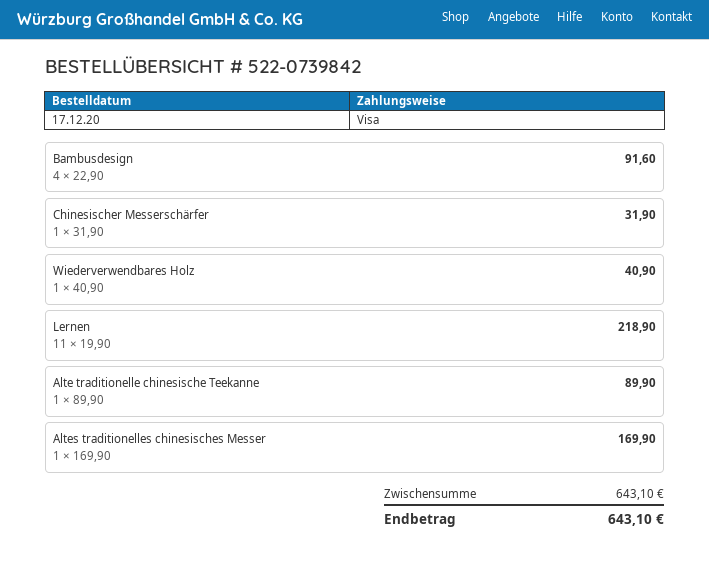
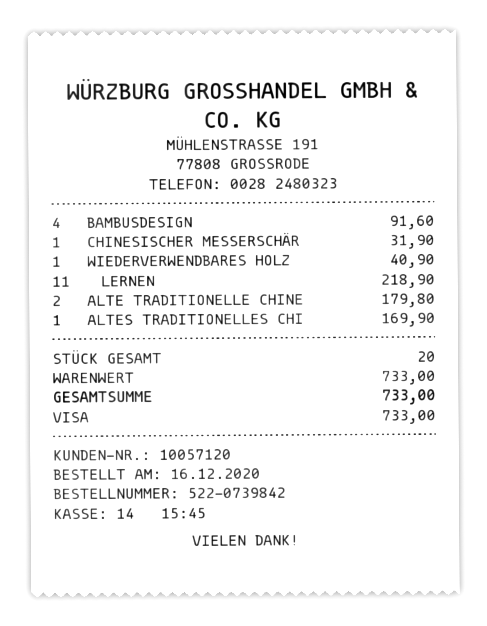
order date: 2020-12-17 -> 2020-12-16
Alte traditionelle chinesische Teekanne: 1 for 89.90 -> 2 for 179.80
subtotal: 643.10 -> 733.00
total: 643.10 -> 733.00

